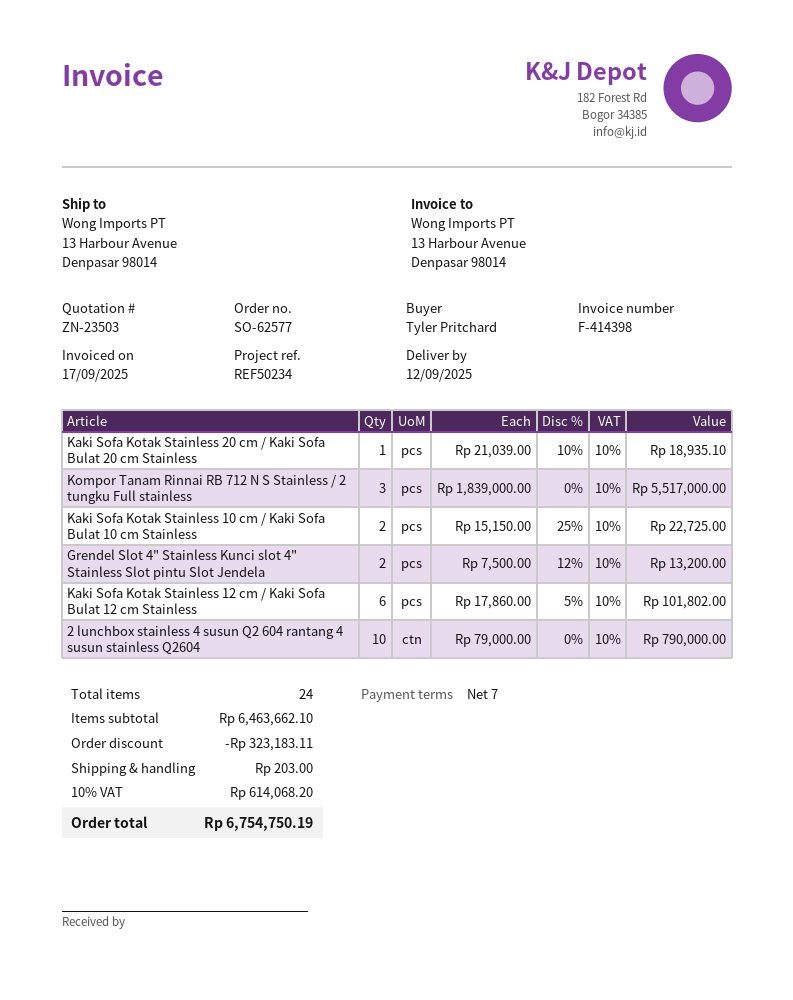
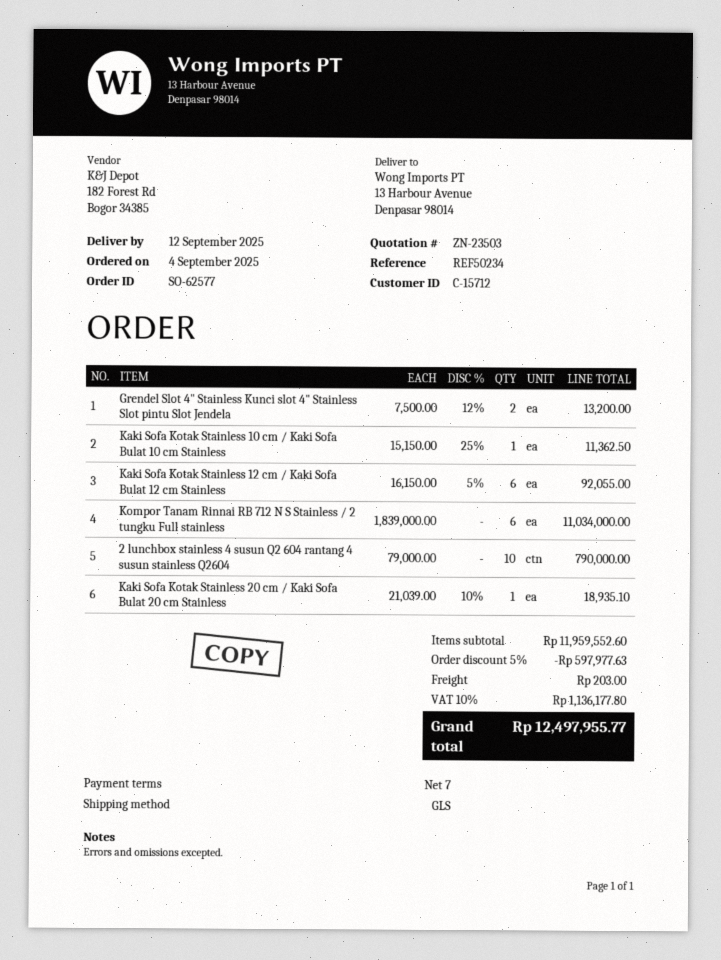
Kompor Tanam Rinnai RB 712 N S Stainless / 2 tungku Full stainless: 3 x 1839000.00 = 5517000.00 -> 6 x 1839000.00 = 11034000.00
Kaki Sofa Kotak Stainless 10 cm / Kaki Sofa Bulat 10 cm Stainless: 2 x 15150.00 - 25% = 22725.00 -> 1 x 15150.00 - 25% = 11362.50
Kaki Sofa Kotak Stainless 12 cm / Kaki Sofa Bulat 12 cm Stainless: 6 x 17860.00 - 5% = 101802.00 -> 6 x 16150.00 - 5% = 92055.00
subtotal: 6463662.10 -> 11959552.60
discount: 323183.11 -> 597977.63
tax: 10% = 614068.20 -> 10% = 1136177.80
total: 6754750.19 -> 12497955.77

